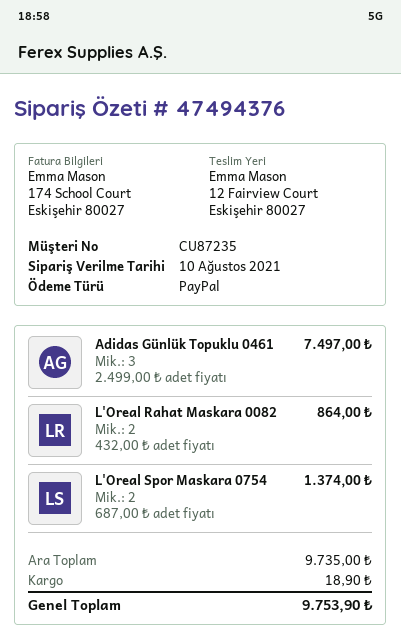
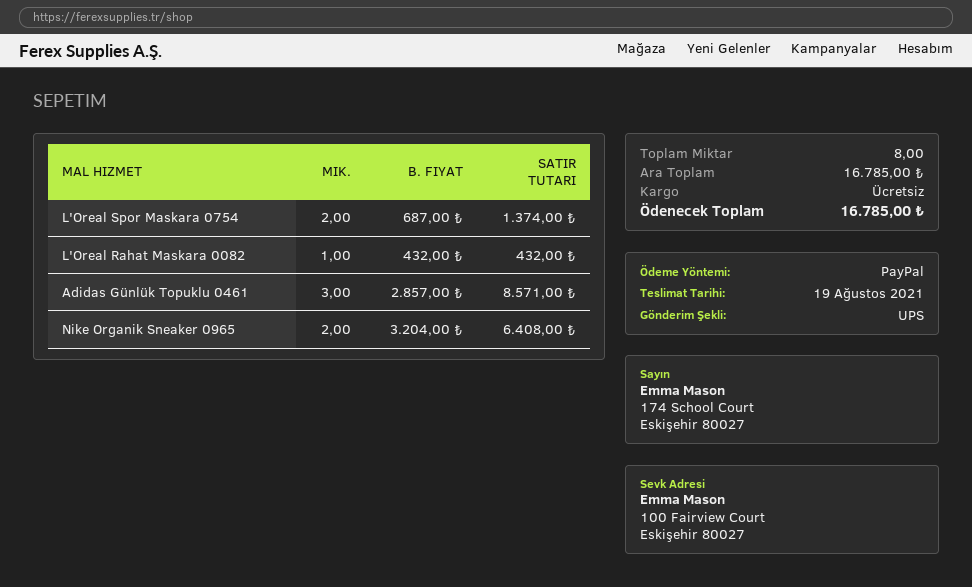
ship to: 12 Fairview Court, Eskişehir 80027 -> 100 Fairview Court, Eskişehir 80027
Adidas Günlük Topuklu 0461: 3 x 2499.00 = 7497.00 -> 3 x 2857.00 = 8571.00
L'Oreal Rahat Maskara 0082: 2 x 432.00 = 864.00 -> 1 x 432.00 = 432.00
Nike Organik Sneaker 0965: none -> 2 x 3204.00 = 6408.00
subtotal: 9735.00 -> 16785.00
shipping: 18.90 -> 0.00
total: 9753.90 -> 16785.00

